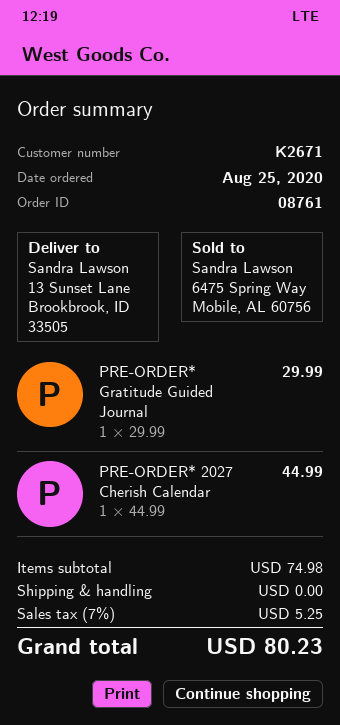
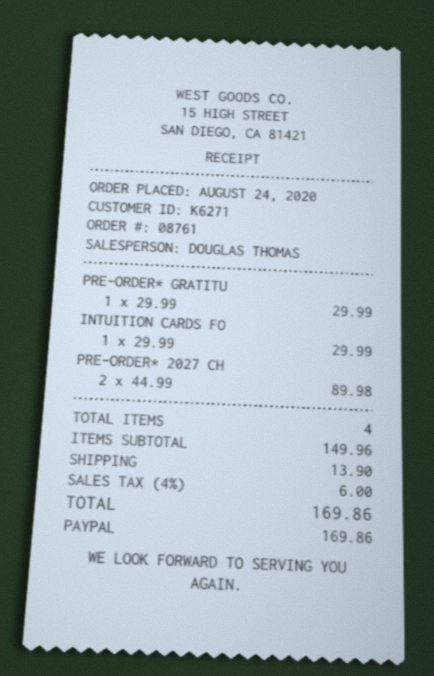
order date: 2020-08-25 -> 2020-08-24
customer number: K2671 -> K6271
PRE-ORDER* 2027 Cherish Calendar: 1 x 44.99 = 44.99 -> 2 x 44.99 = 89.98
INTUITION CARDS FO: none -> 1 x 29.99 = 29.99
subtotal: 74.98 -> 149.96
shipping: 0.00 -> 13.90
tax: 7% = 5.25 -> 4% = 6.00
total: 80.23 -> 169.86

